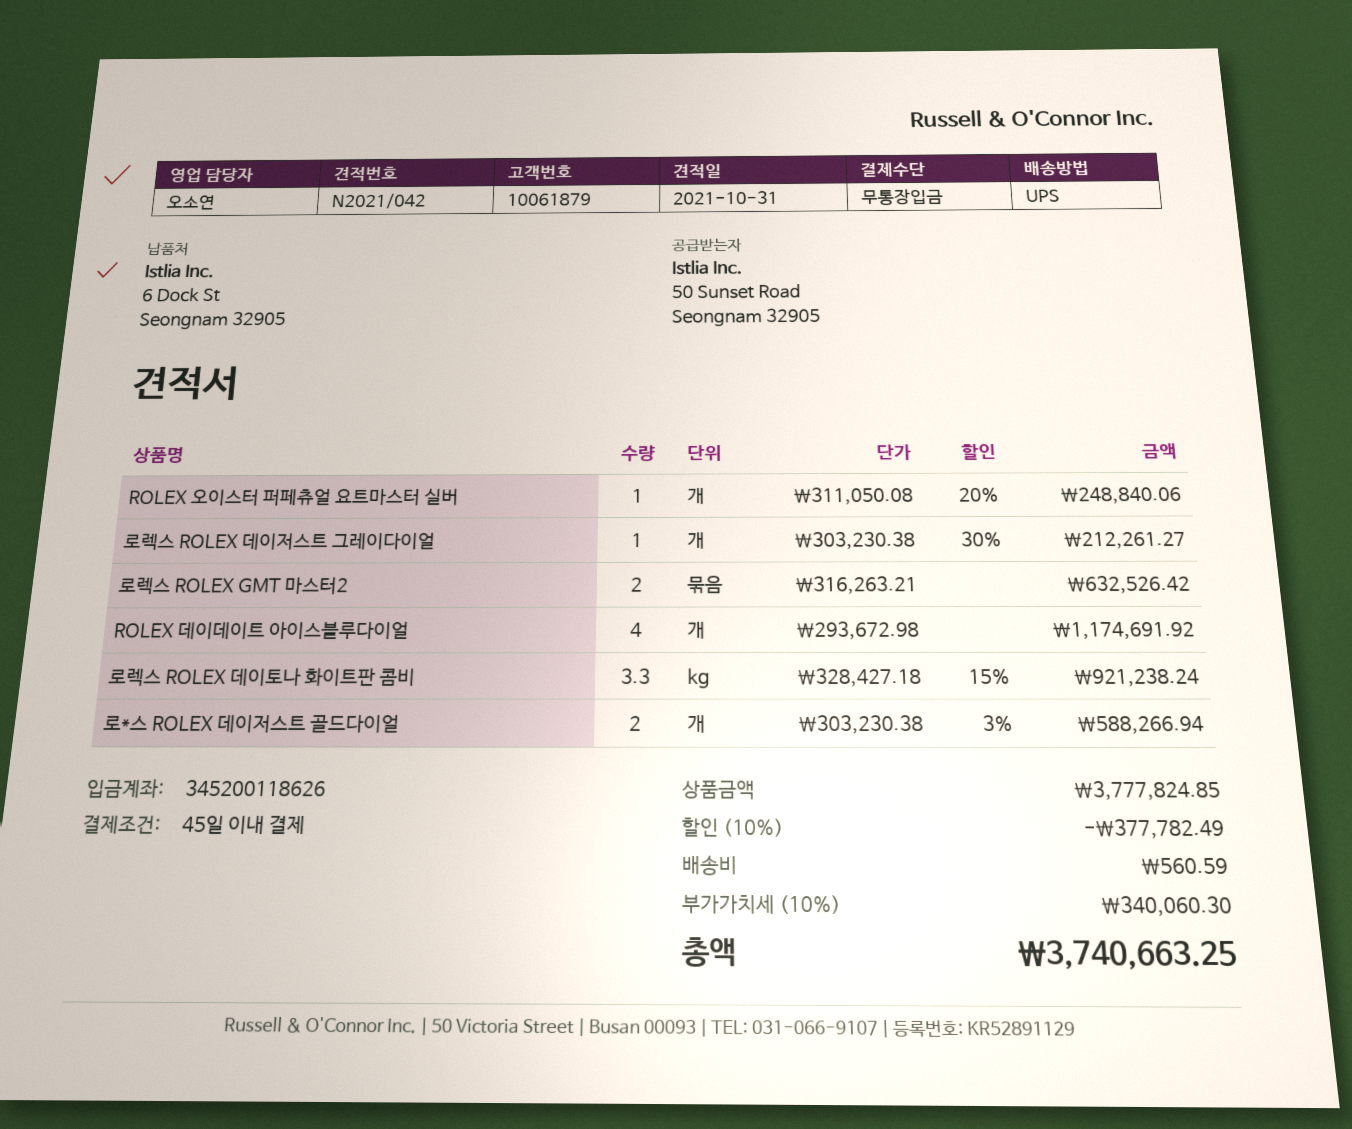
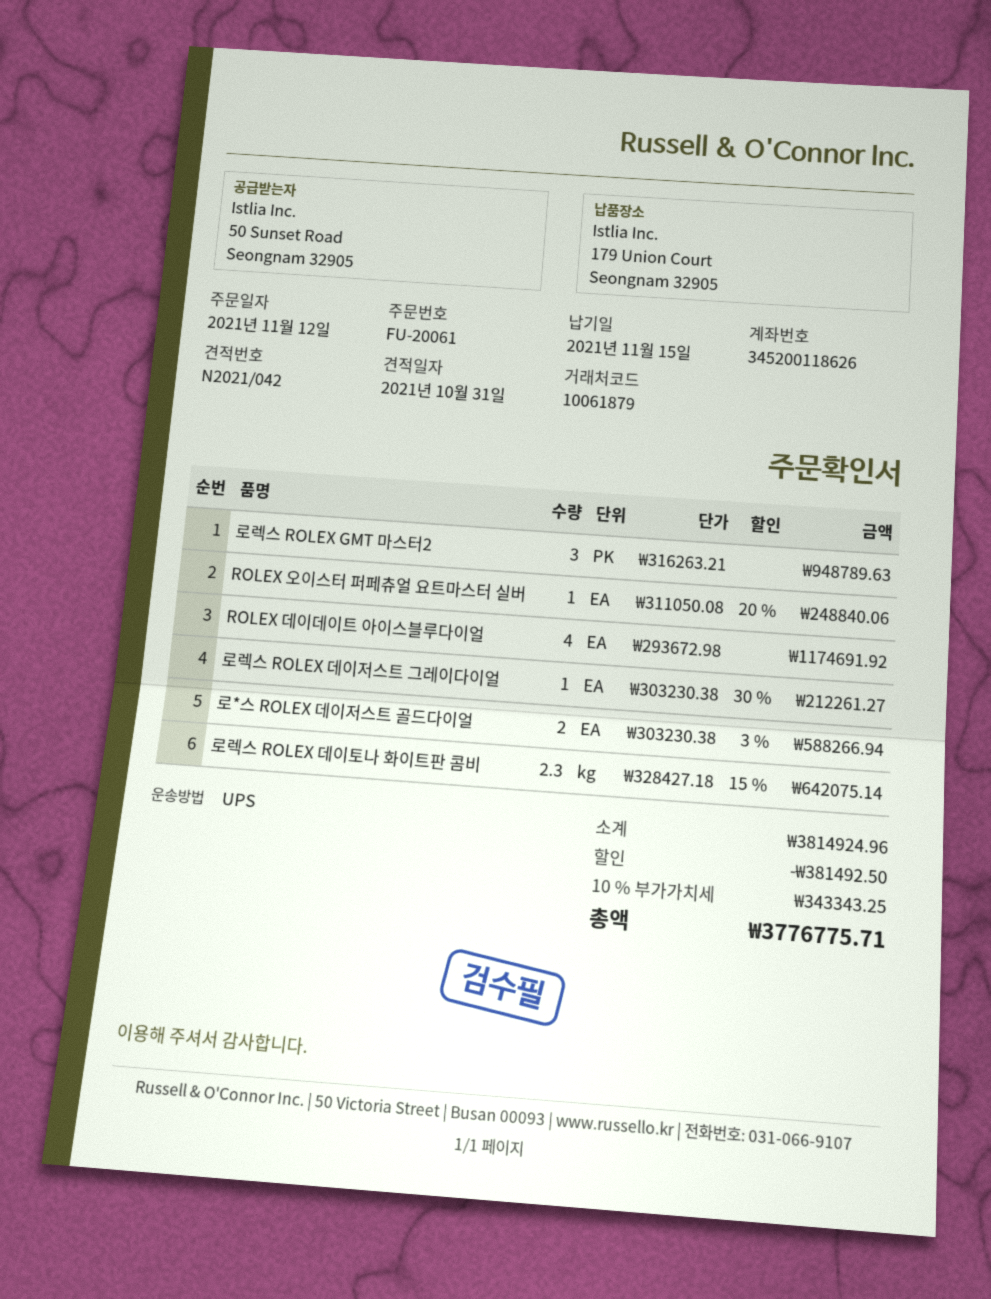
ship to: 6 Dock St, Seongnam 32905 -> 179 Union Court, Seongnam 32905
로렉스 ROLEX GMT 마스터2: 2 x 316263.21 = 632526.42 -> 3 x 316263.21 = 948789.63
로렉스 ROLEX 데이토나 화이트판 콤비: 3.3 x 328427.18 - 15% = 921238.24 -> 2.3 x 328427.18 - 15% = 642075.14
subtotal: 3777824.85 -> 3814924.96
discount: 377782.49 -> 381492.50
shipping: 560.59 -> none
tax: 10% = 340060.30 -> 10% = 343343.25
total: 3740663.25 -> 3776775.71

